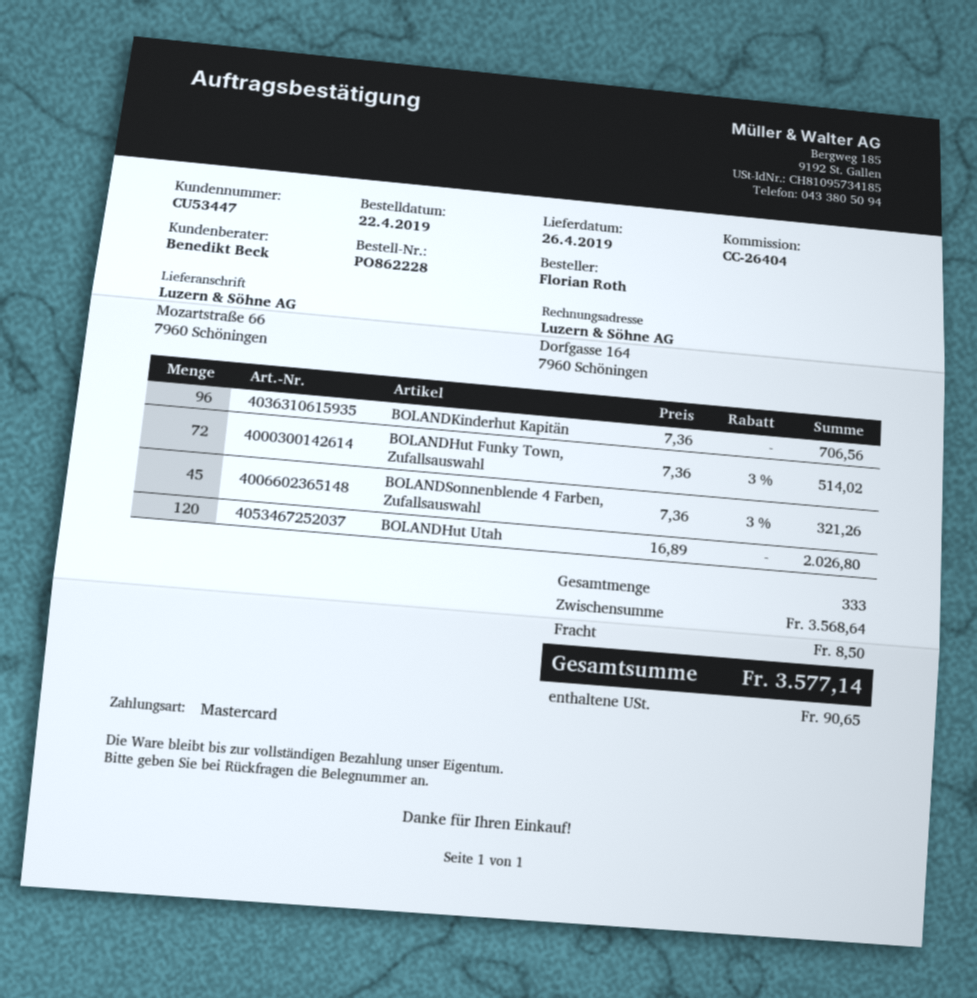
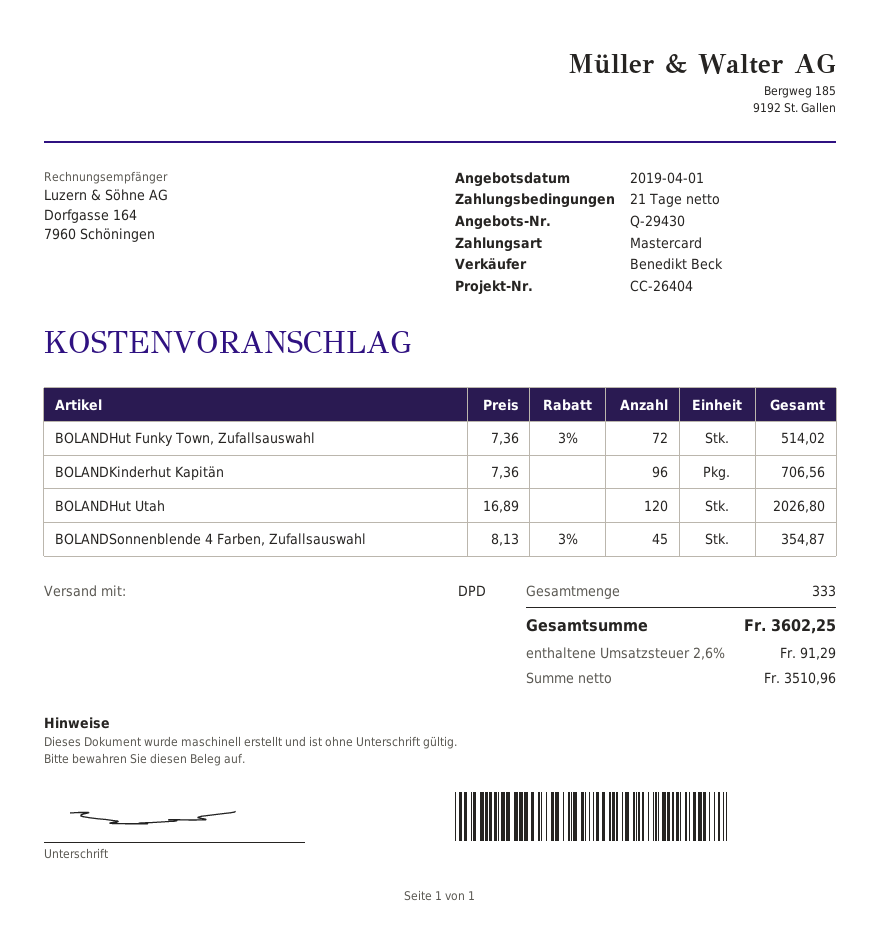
BOLANDSonnenblende 4 Farben, Zufallsauswahl: 45 x 7.36 - 3% = 321.26 -> 45 x 8.13 - 3% = 354.87
shipping: 8.50 -> none
tax: 90.65 -> 91.29
total: 3577.14 -> 3602.25

